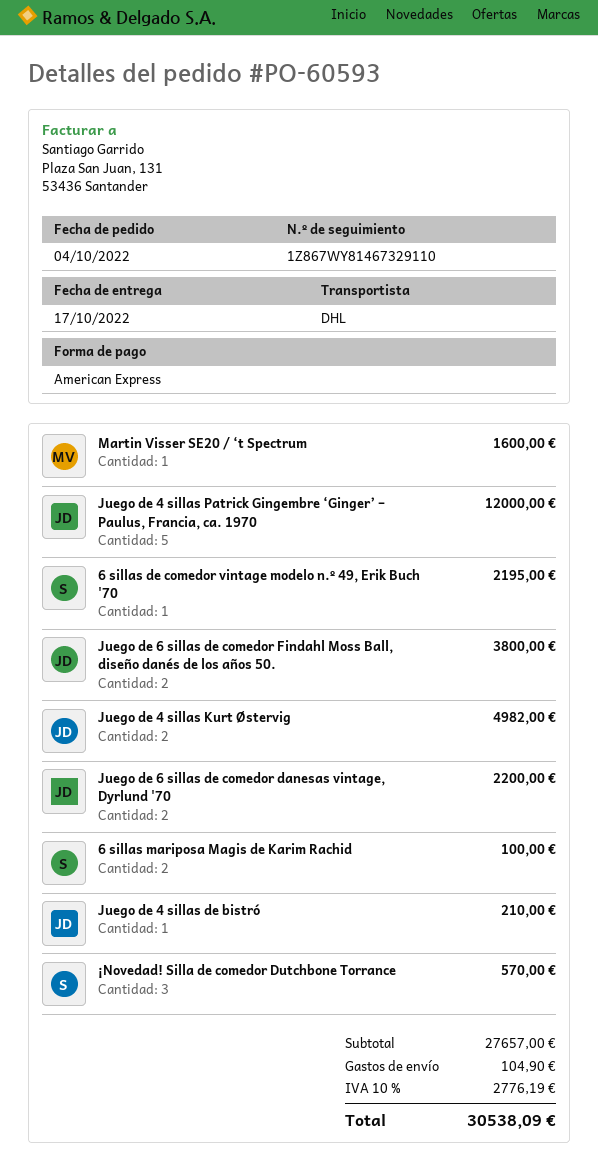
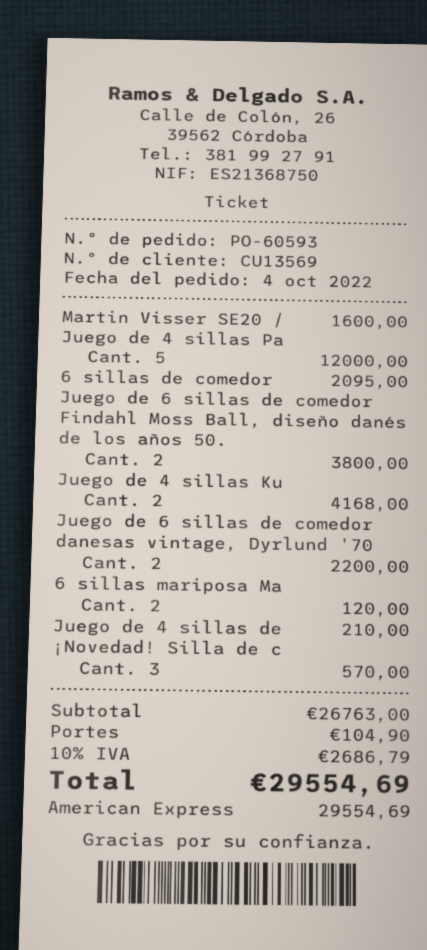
6 sillas de comedor vintage modelo n.º 49, Erik Buch '70: 1 for 2195.00 -> 1 for 2095.00
Juego de 4 sillas Kurt Østervig: 2 for 4982.00 -> 2 for 4168.00
6 sillas mariposa Magis de Karim Rachid: 2 for 100.00 -> 2 for 120.00
subtotal: 27657.00 -> 26763.00
tax: 10% = 2776.19 -> 10% = 2686.79
total: 30538.09 -> 29554.69

